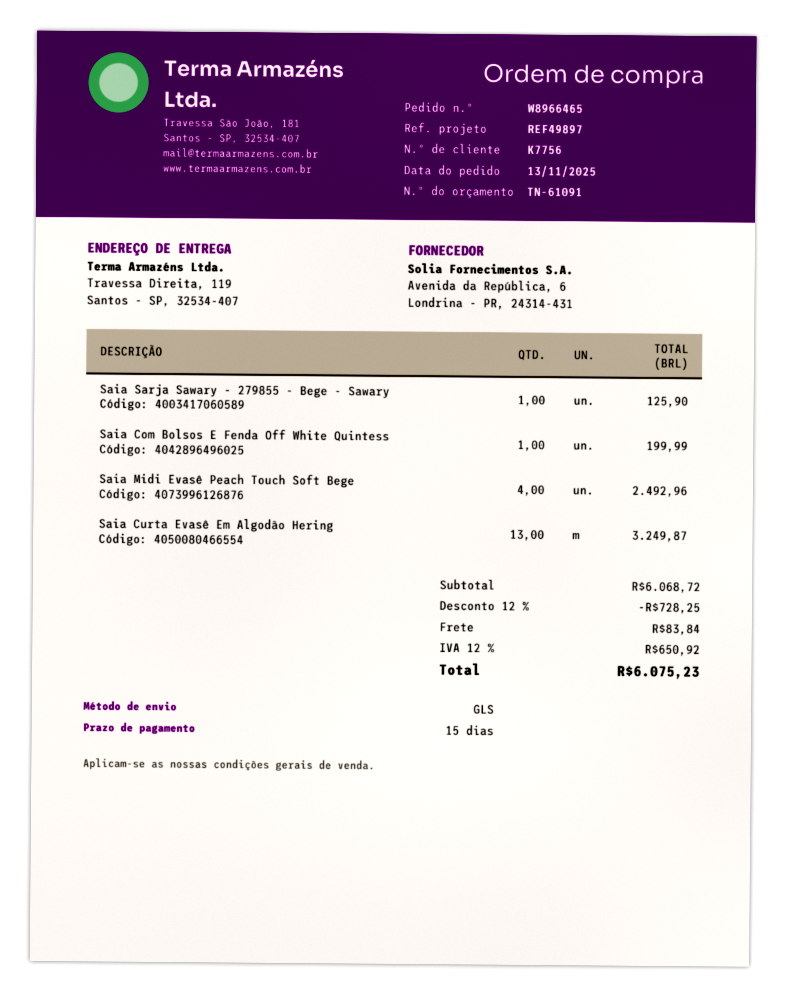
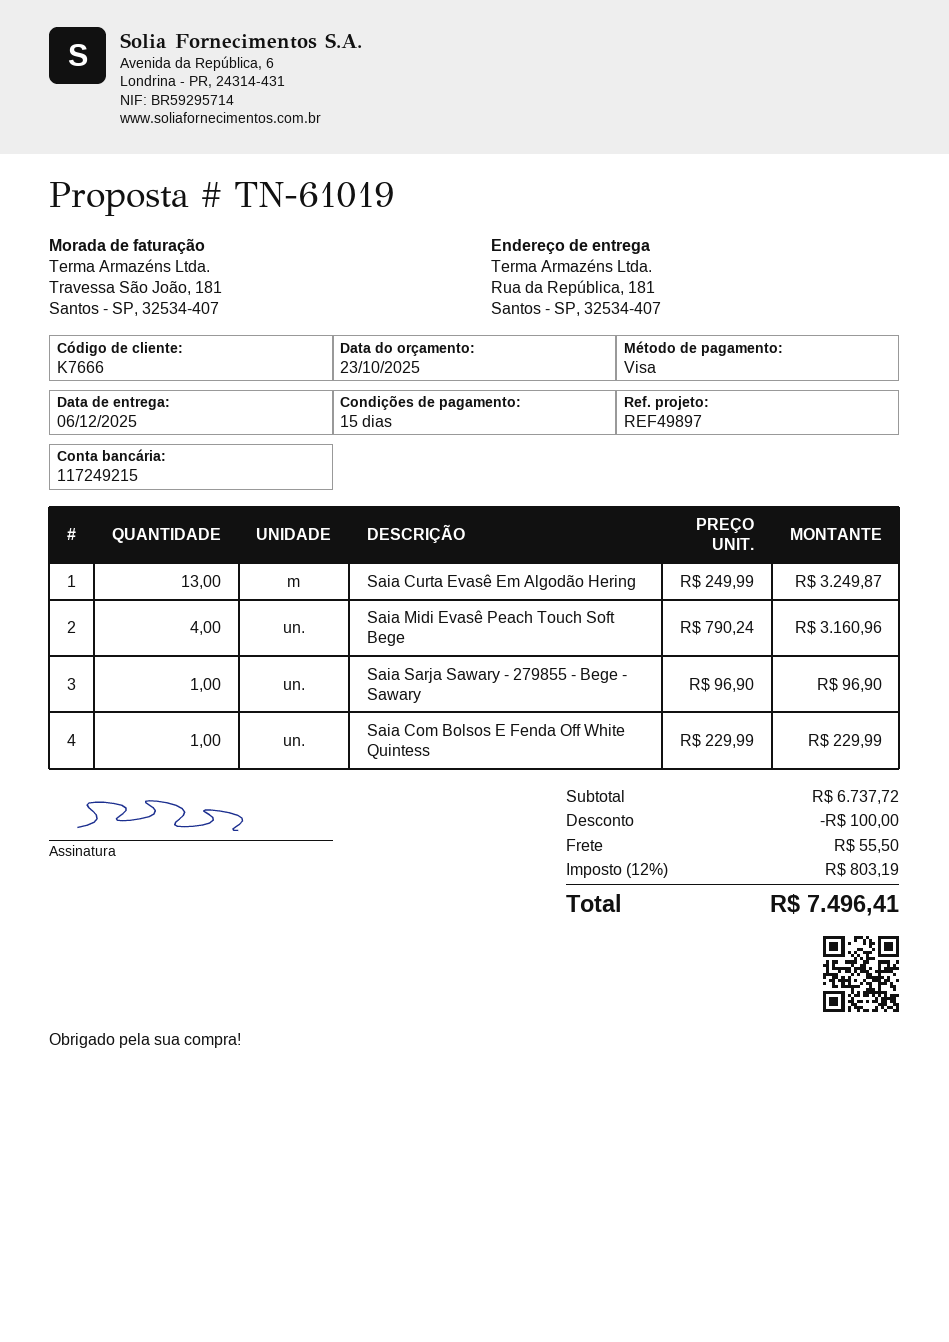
quote number: TN-61091 -> TN-61019
customer number: K7756 -> K7666
ship to: Travessa Direita, 119, Santos - SP, 32534-407 -> Rua da República, 181, Santos - SP, 32534-407
Saia Sarja Sawary - 279855 - Bege - Sawary: 1 for 125.90 -> 1 for 96.90
Saia Com Bolsos E Fenda Off White Quintess: 1 for 199.99 -> 1 for 229.99
Saia Midi Evasê Peach Touch Soft Bege: 4 for 2492.96 -> 4 for 3160.96
subtotal: 6068.72 -> 6737.72
discount: 728.25 -> 100.00
shipping: 83.84 -> 55.50
tax: 12% = 650.92 -> 12% = 803.19
total: 6075.23 -> 7496.41

